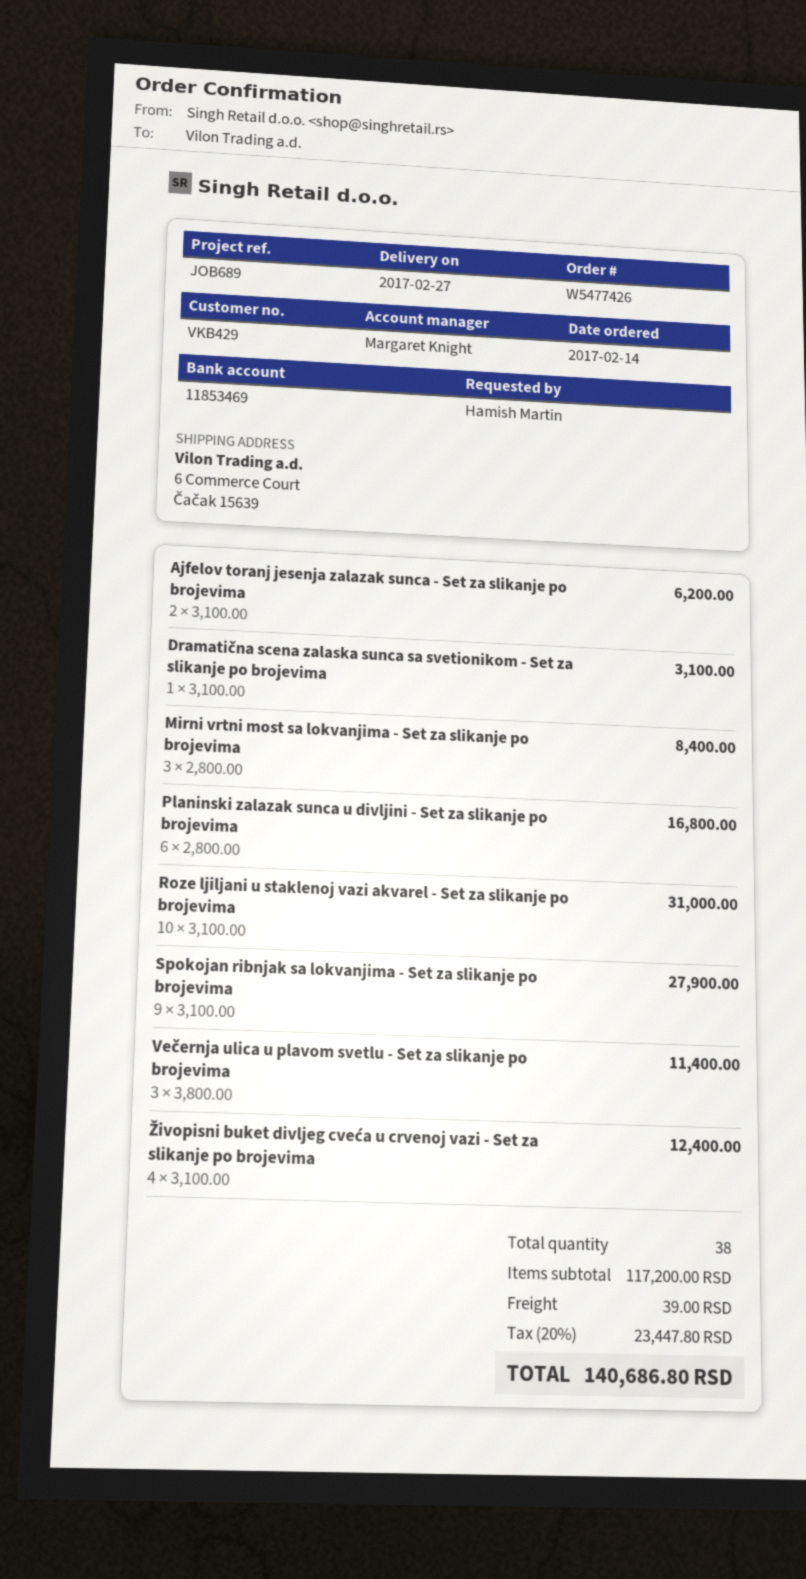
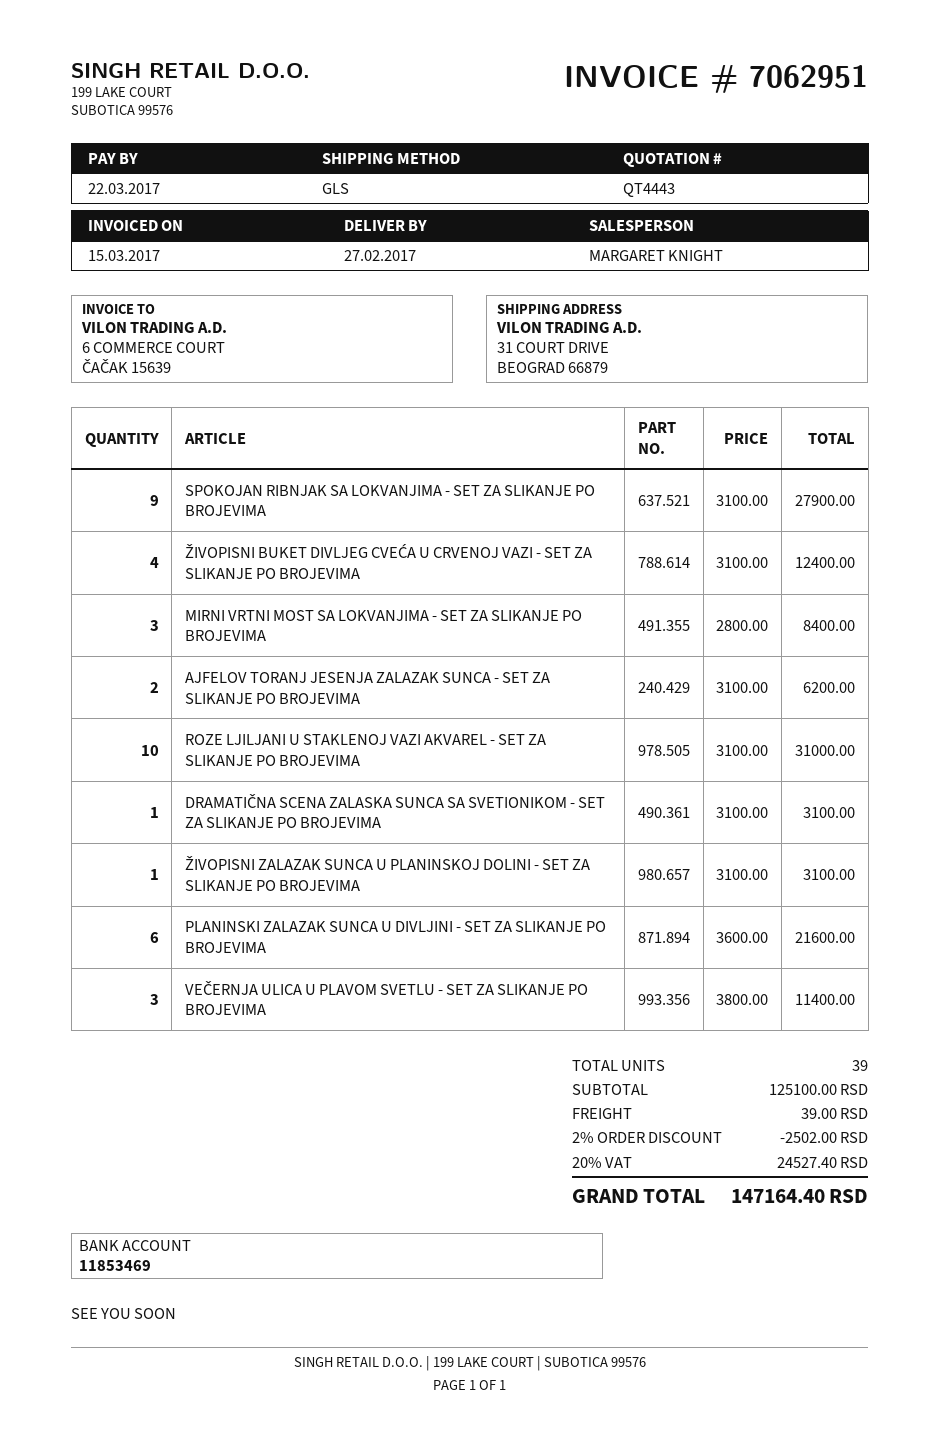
ship to: 6 Commerce Court, Čačak 15639 -> 31 COURT DRIVE, BEOGRAD 66879
Planinski zalazak sunca u divljini - Set za slikanje po brojevima: 6 x 2800.00 = 16800.00 -> 6 x 3600.00 = 21600.00
ŽIVOPISNI ZALAZAK SUNCA U PLANINSKOJ DOLINI - SET ZA SLIKANJE PO BROJEVIMA: none -> 1 x 3100.00 = 3100.00
total quantity: 38 -> 39
subtotal: 117200.00 -> 125100.00
discount: none -> 2% = 2502.00
tax: 20% = 23447.80 -> 20% = 24527.40
total: 140686.80 -> 147164.40

